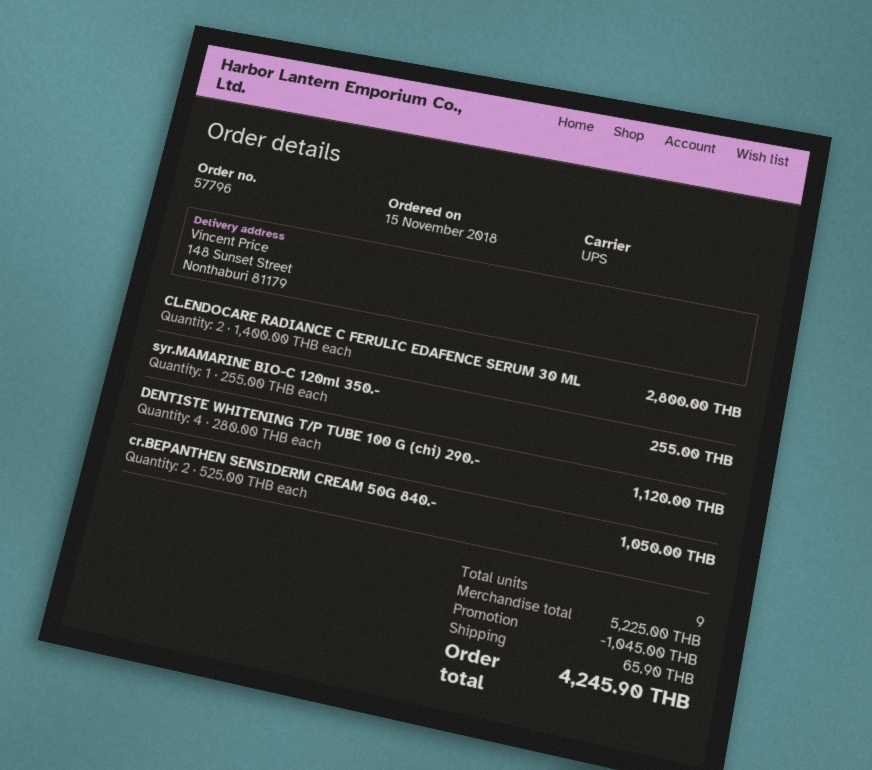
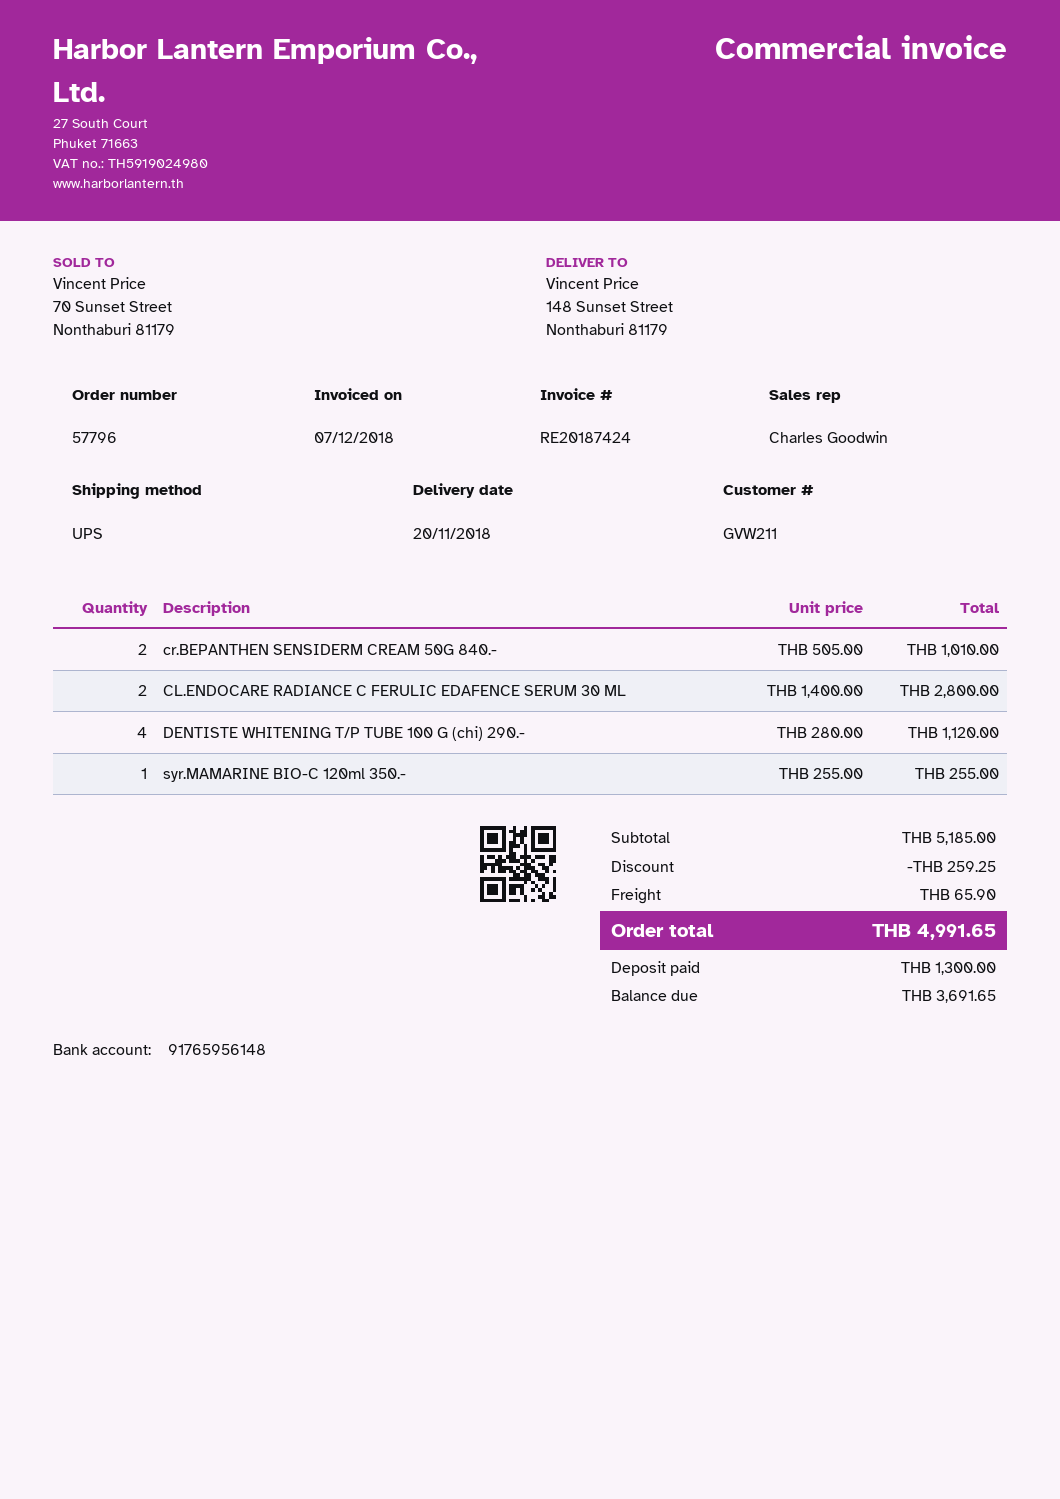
cr.BEPANTHEN SENSIDERM CREAM 50G 840.-: 2 x 525.00 = 1050.00 -> 2 x 505.00 = 1010.00
subtotal: 5225.00 -> 5185.00
discount: 1045.00 -> 259.25
total: 4245.90 -> 4991.65

